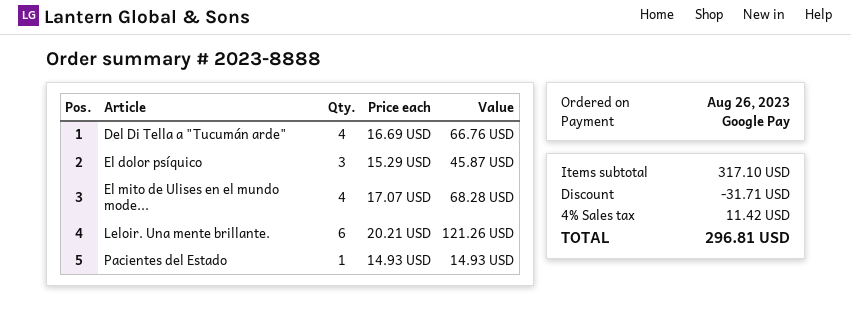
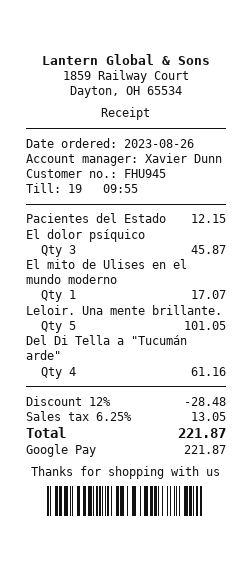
Del Di Tella a "Tucumán arde": 4 for 66.76 -> 4 for 61.16
El mito de Ulises en el mundo mode...: 4 for 68.28 -> 1 for 17.07
Leloir. Una mente brillante.: 6 for 121.26 -> 5 for 101.05
Pacientes del Estado: 1 for 14.93 -> 1 for 12.15
discount: 31.71 -> 28.48
tax: 4% = 11.42 -> 6.25% = 13.05
total: 296.81 -> 221.87

